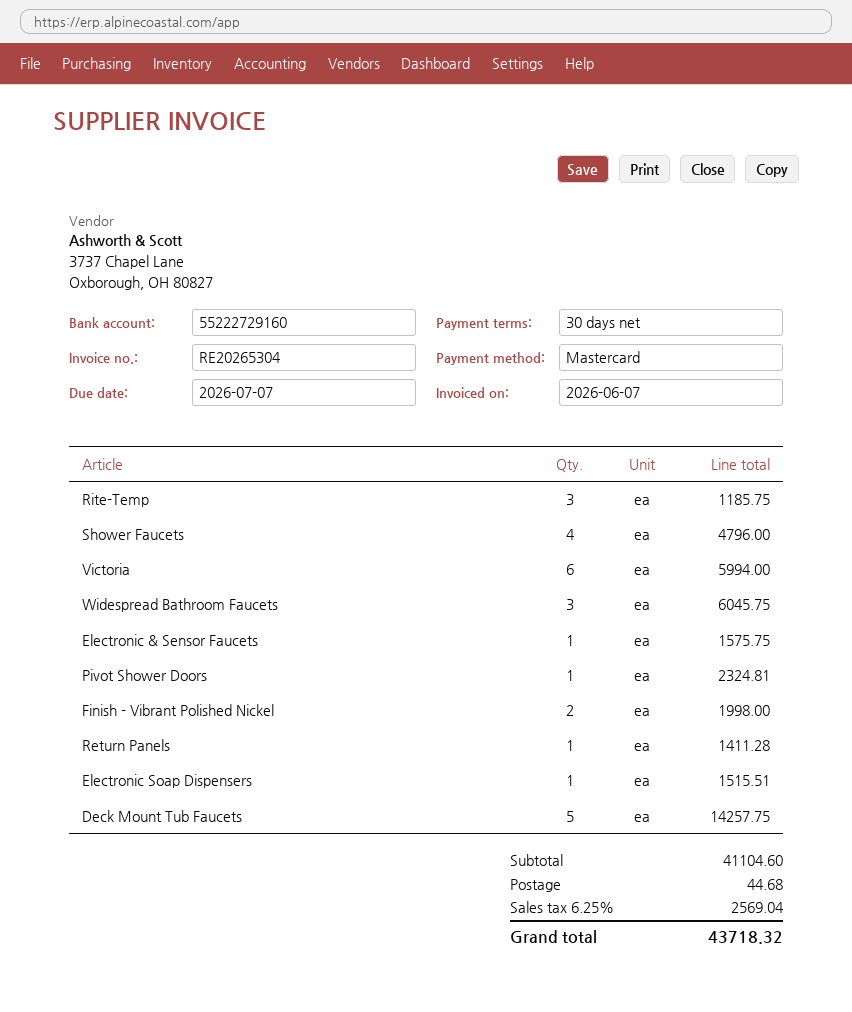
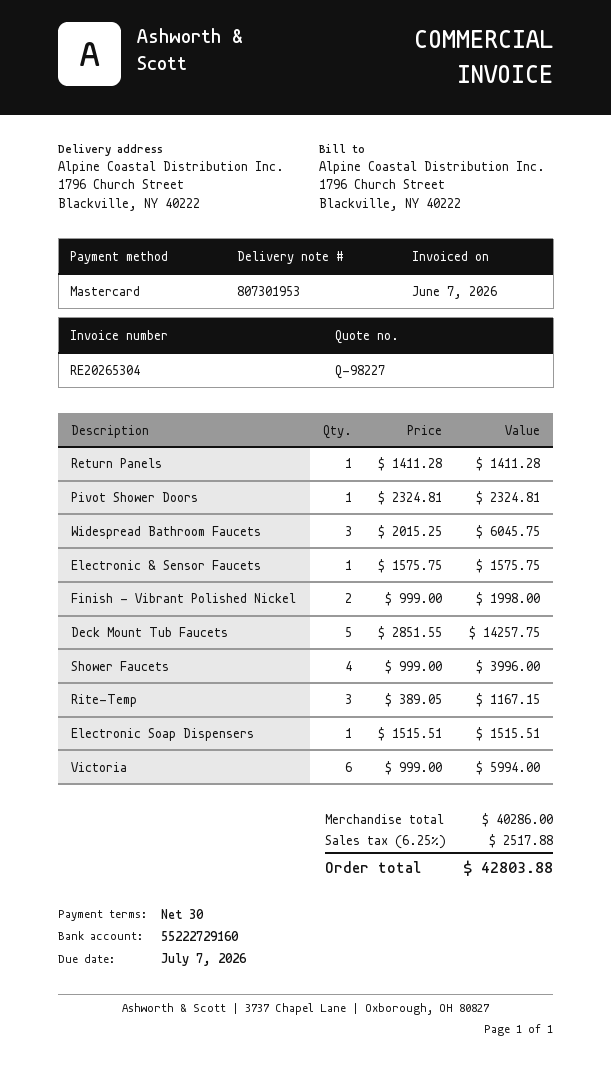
Rite-Temp: 3 for 1185.75 -> 3 for 1167.15
Shower Faucets: 4 for 4796.00 -> 4 for 3996.00
subtotal: 41104.60 -> 40286.00
shipping: 44.68 -> none
tax: 6.25% = 2569.04 -> 6.25% = 2517.88
total: 43718.32 -> 42803.88

